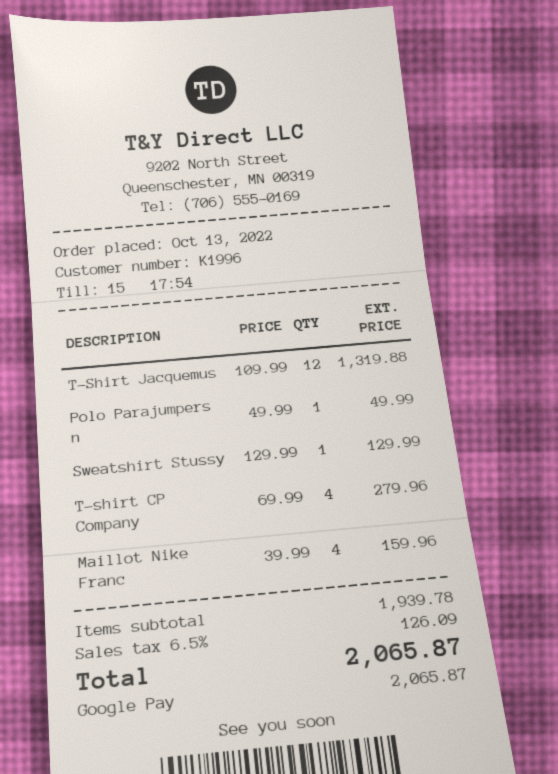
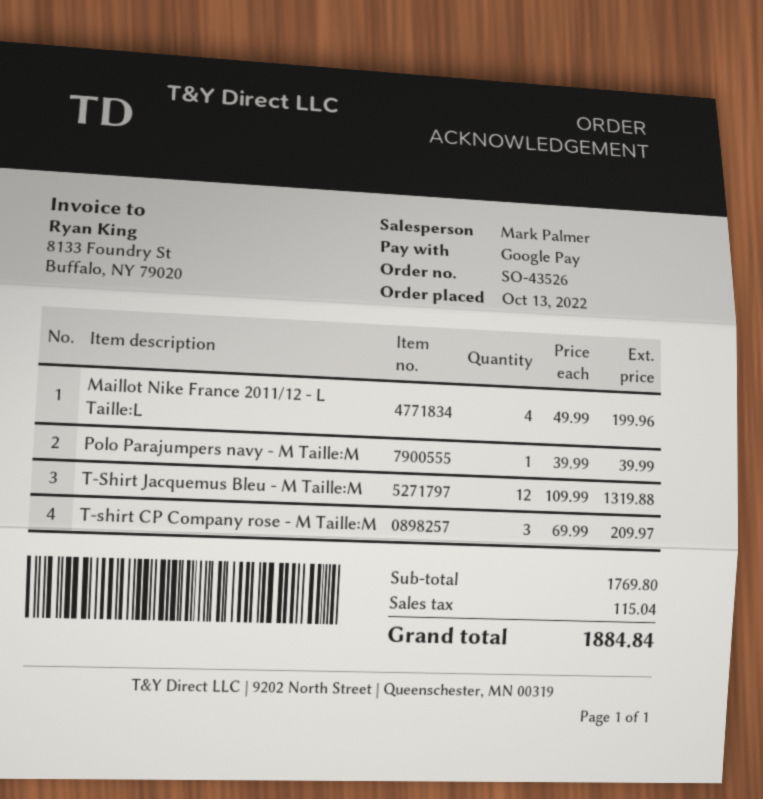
Polo Parajumpers n: 1 x 49.99 = 49.99 -> 1 x 39.99 = 39.99
Sweatshirt Stussy: 1 x 129.99 = 129.99 -> none
T-shirt CP Company: 4 x 69.99 = 279.96 -> 3 x 69.99 = 209.97
Maillot Nike Franc: 4 x 39.99 = 159.96 -> 4 x 49.99 = 199.96
subtotal: 1939.78 -> 1769.80
tax: 126.09 -> 115.04
total: 2065.87 -> 1884.84

